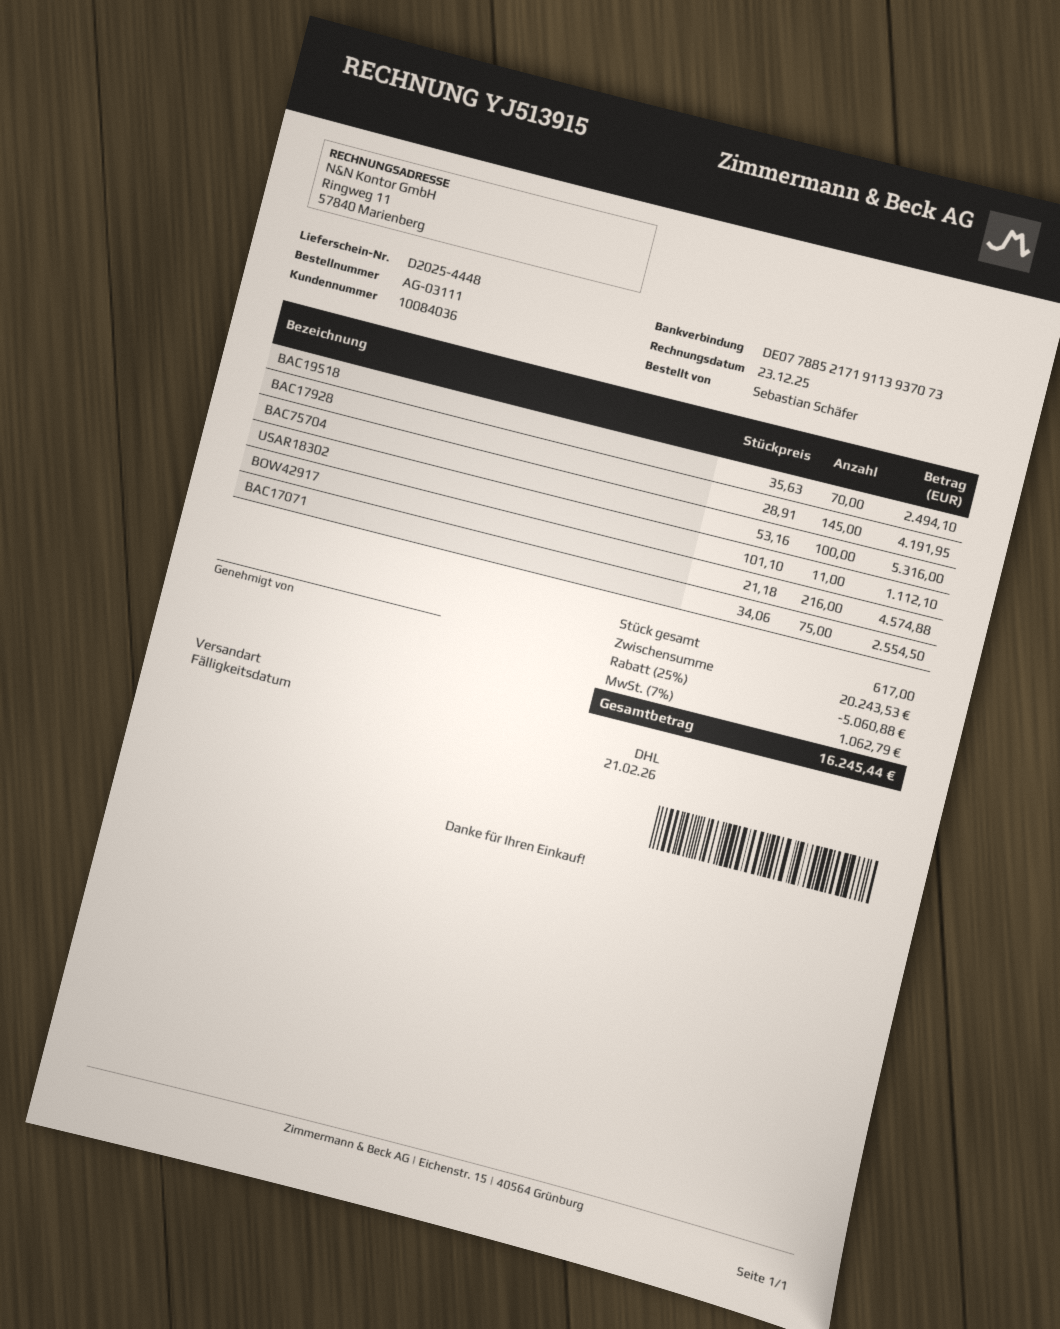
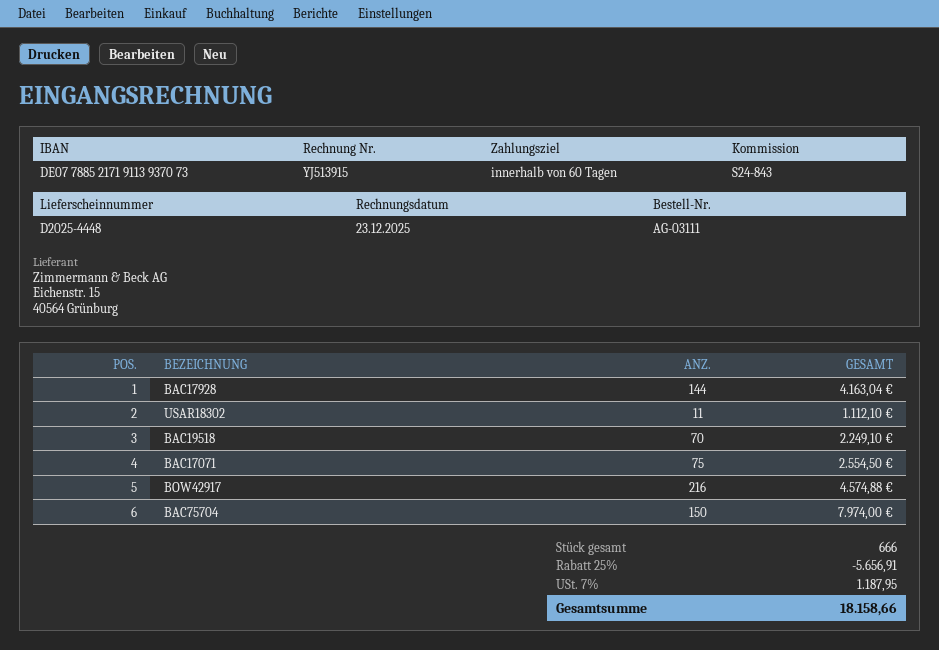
BAC19518: 70 for 2494.10 -> 70 for 2249.10
BAC17928: 145 for 4191.95 -> 144 for 4163.04
BAC75704: 100 for 5316.00 -> 150 for 7974.00
total quantity: 617 -> 666
discount: 25% = 5060.88 -> 25% = 5656.91
tax: 7% = 1062.79 -> 7% = 1187.95
total: 16245.44 -> 18158.66

